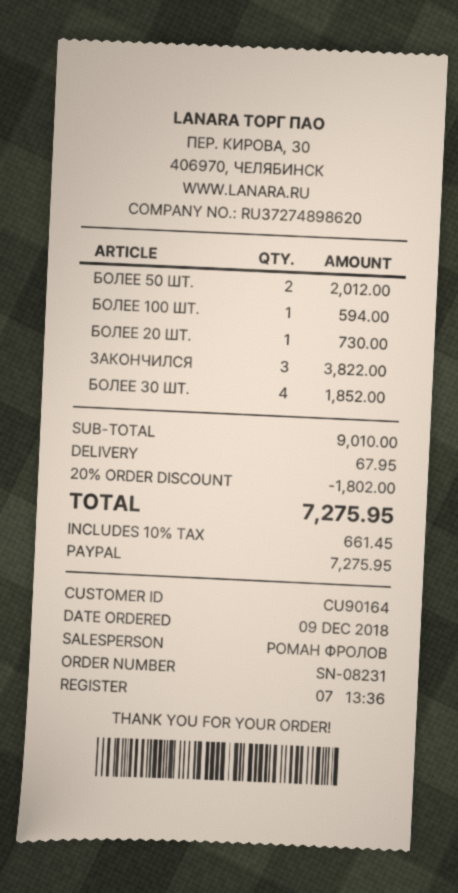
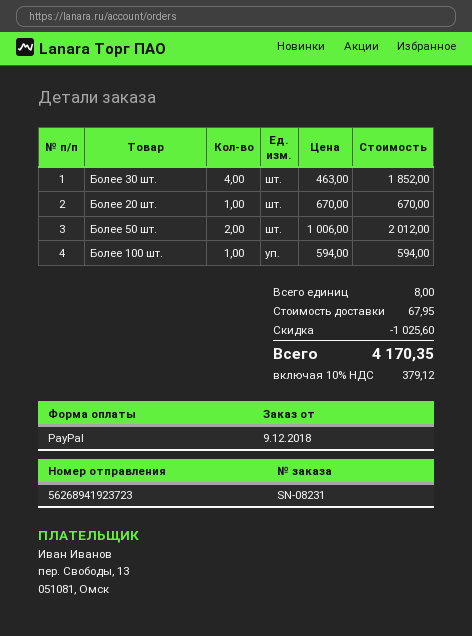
БОЛЕЕ 20 ШТ.: 1 for 730.00 -> 1 for 670.00
ЗАКОНЧИЛСЯ: 3 for 3822.00 -> none
discount: 1802.00 -> 1025.60
tax: 10% = 661.45 -> 10% = 379.12
total: 7275.95 -> 4170.35

